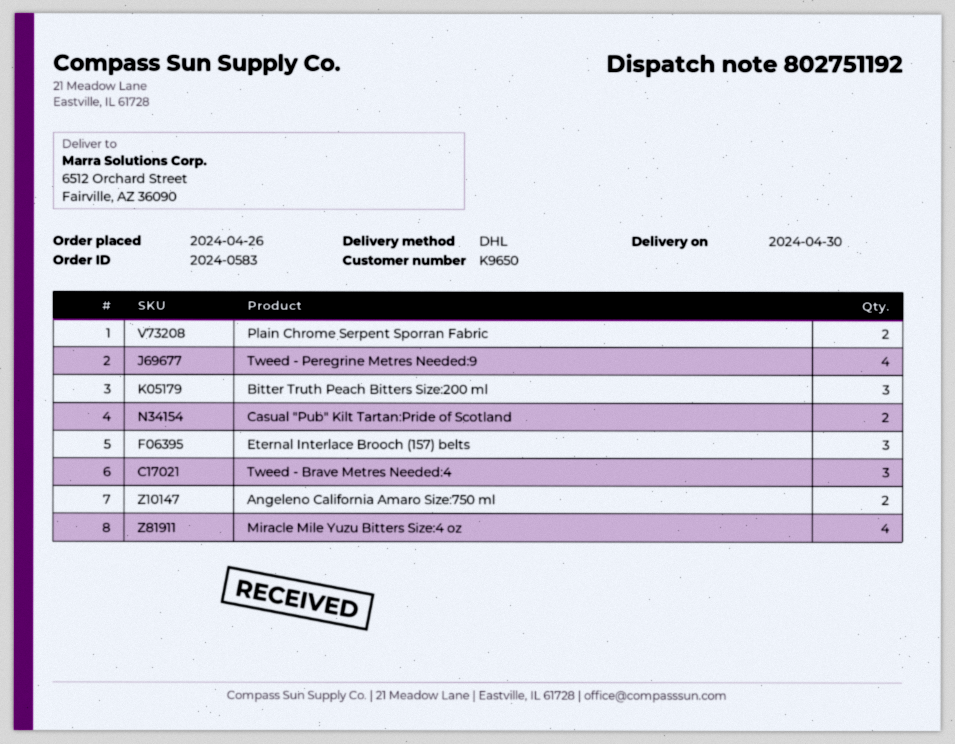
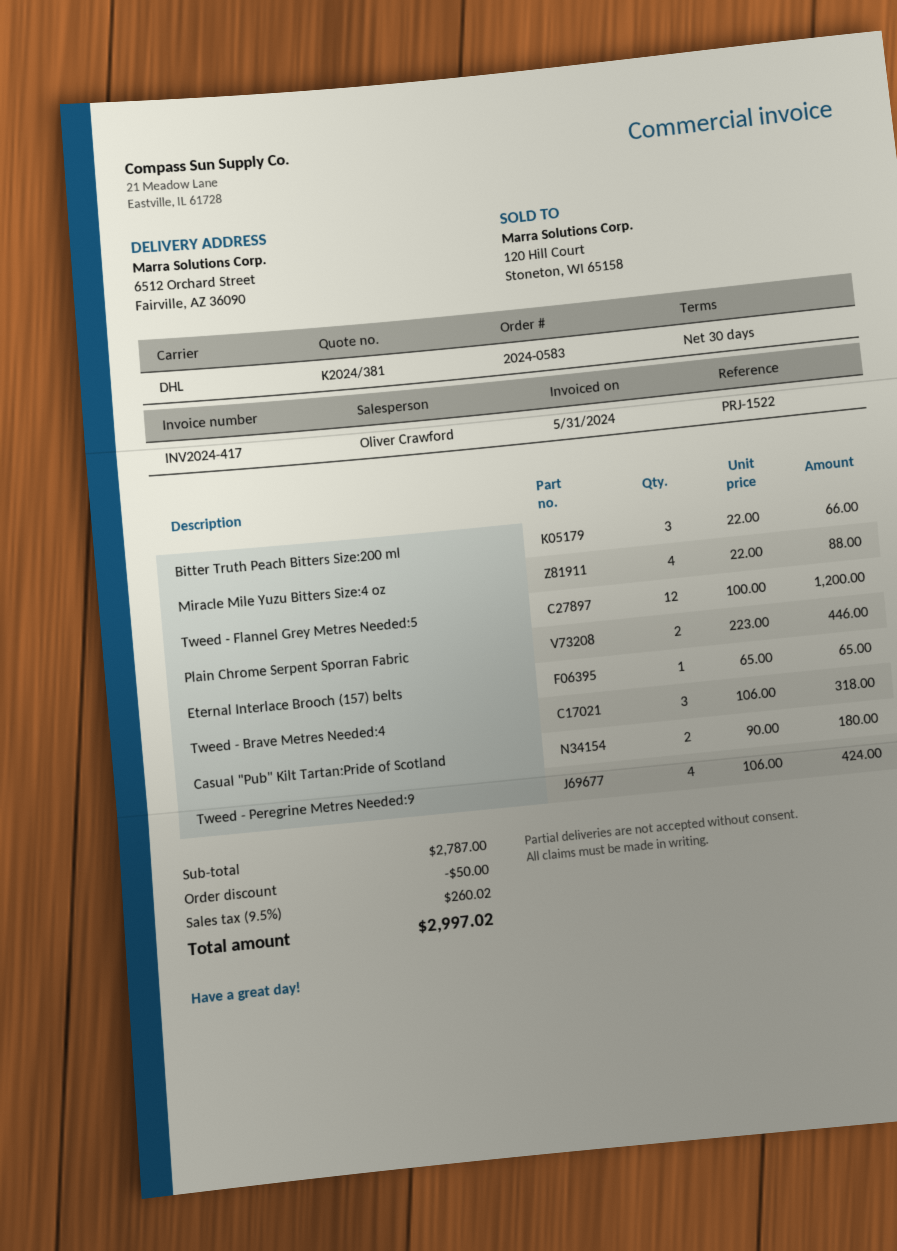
Eternal Interlace Brooch (157) belts: 3 -> 1
Angeleno California Amaro Size:750 ml: 2 -> none
Tweed - Flannel Grey Metres Needed:5: none -> 12

